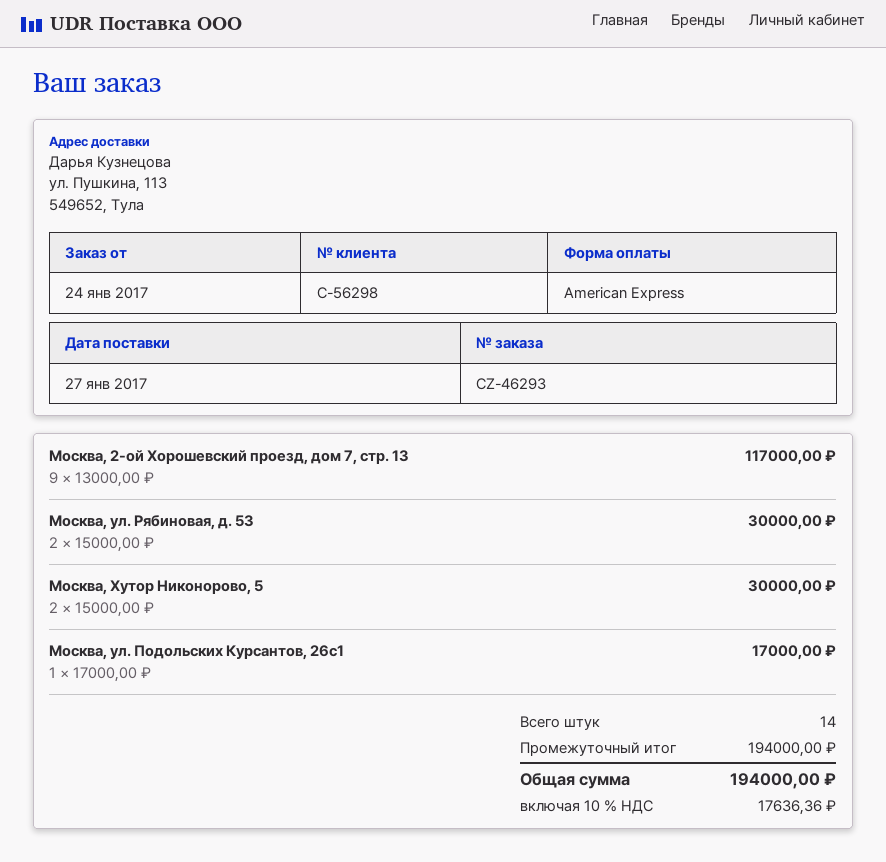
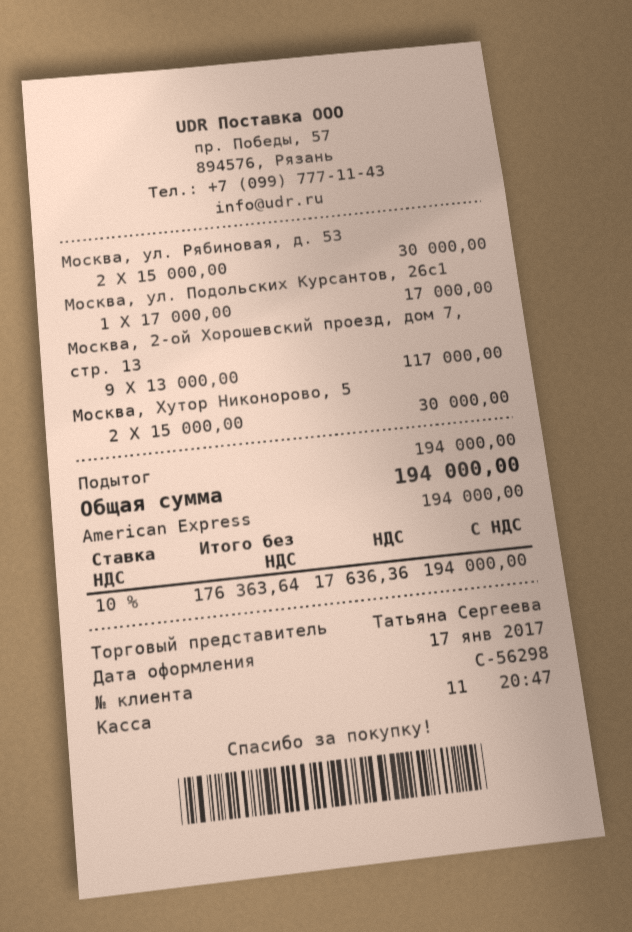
order date: 2017-01-24 -> 2017-01-17

